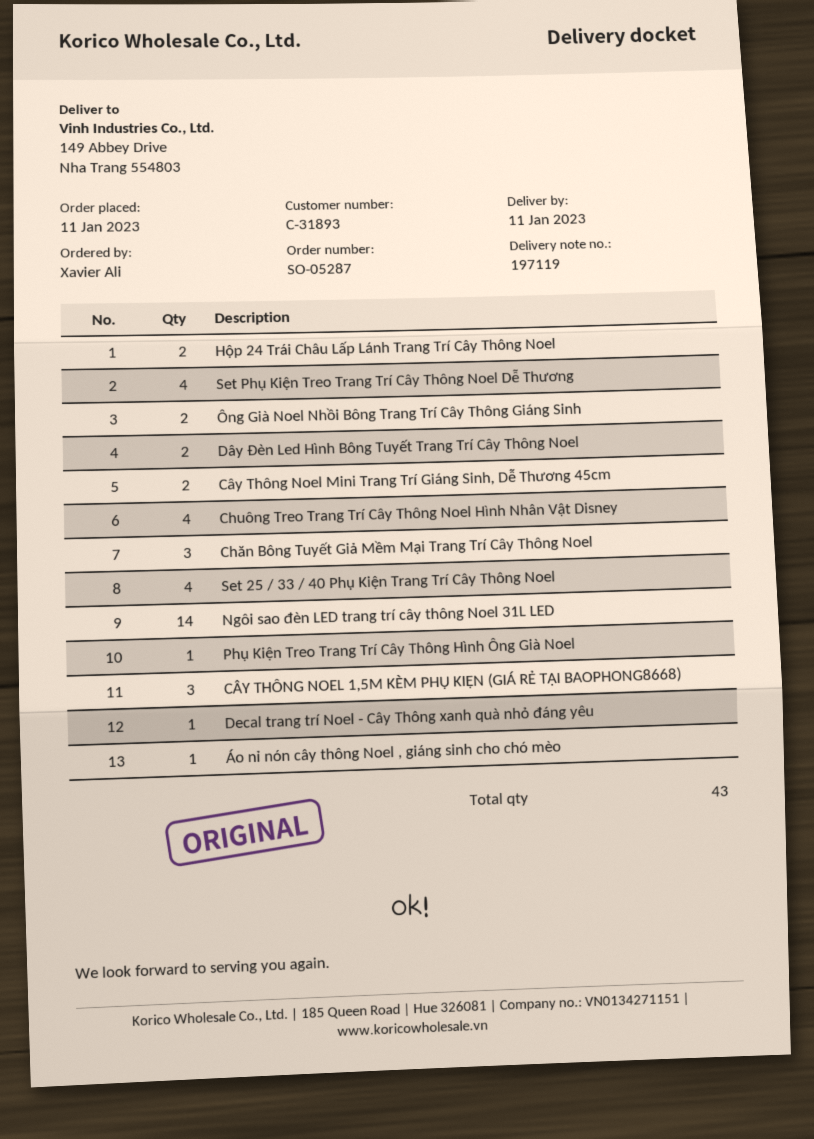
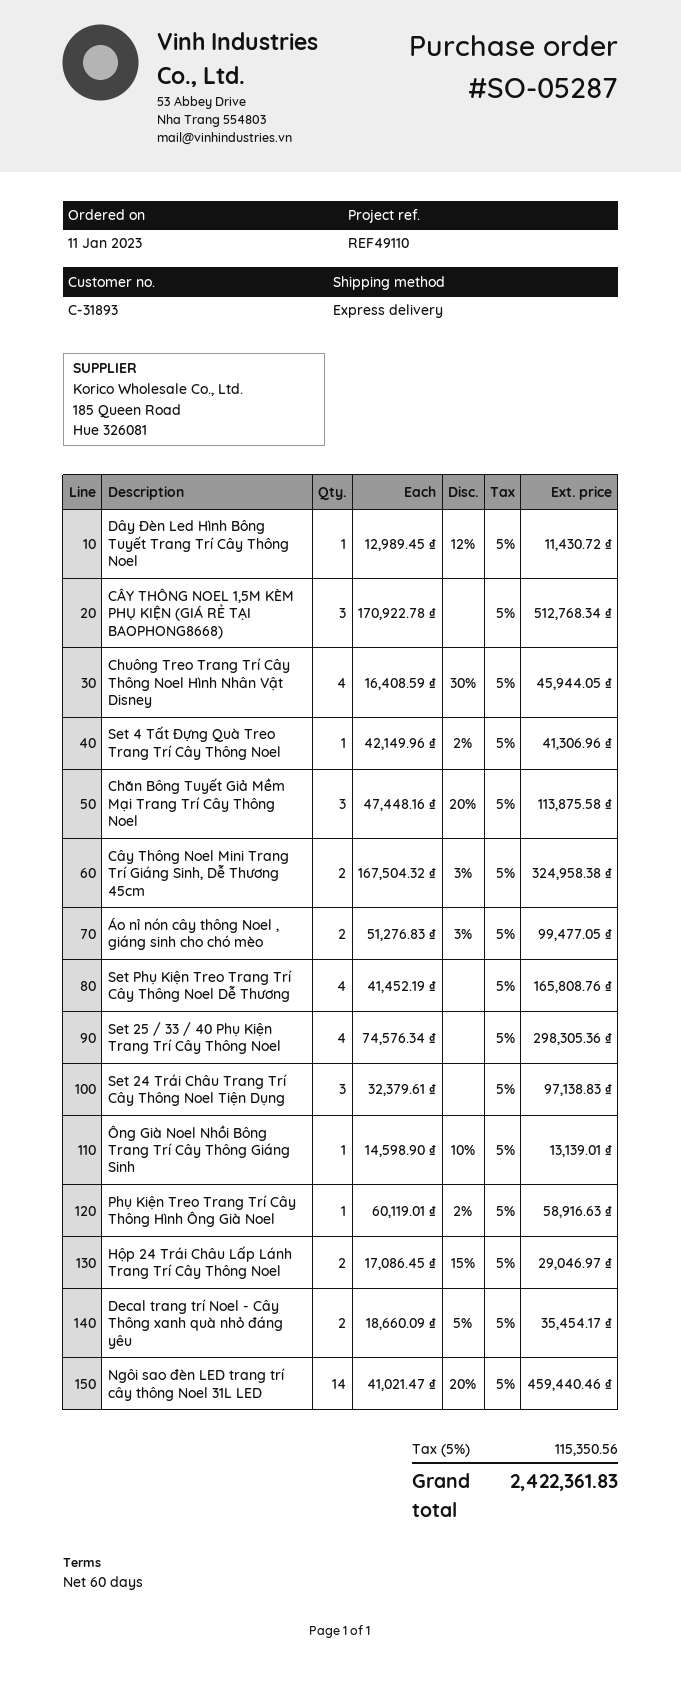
Ông Già Noel Nhồi Bông Trang Trí Cây Thông Giáng Sinh: 2 -> 1
Dây Đèn Led Hình Bông Tuyết Trang Trí Cây Thông Noel: 2 -> 1
Decal trang trí Noel - Cây Thông xanh quà nhỏ đáng yêu: 1 -> 2
Áo nỉ nón cây thông Noel , giáng sinh cho chó mèo: 1 -> 2
Set 4 Tất Đựng Quà Treo Trang Trí Cây Thông Noel: none -> 1
Set 24 Trái Châu Trang Trí Cây Thông Noel Tiện Dụng: none -> 3

